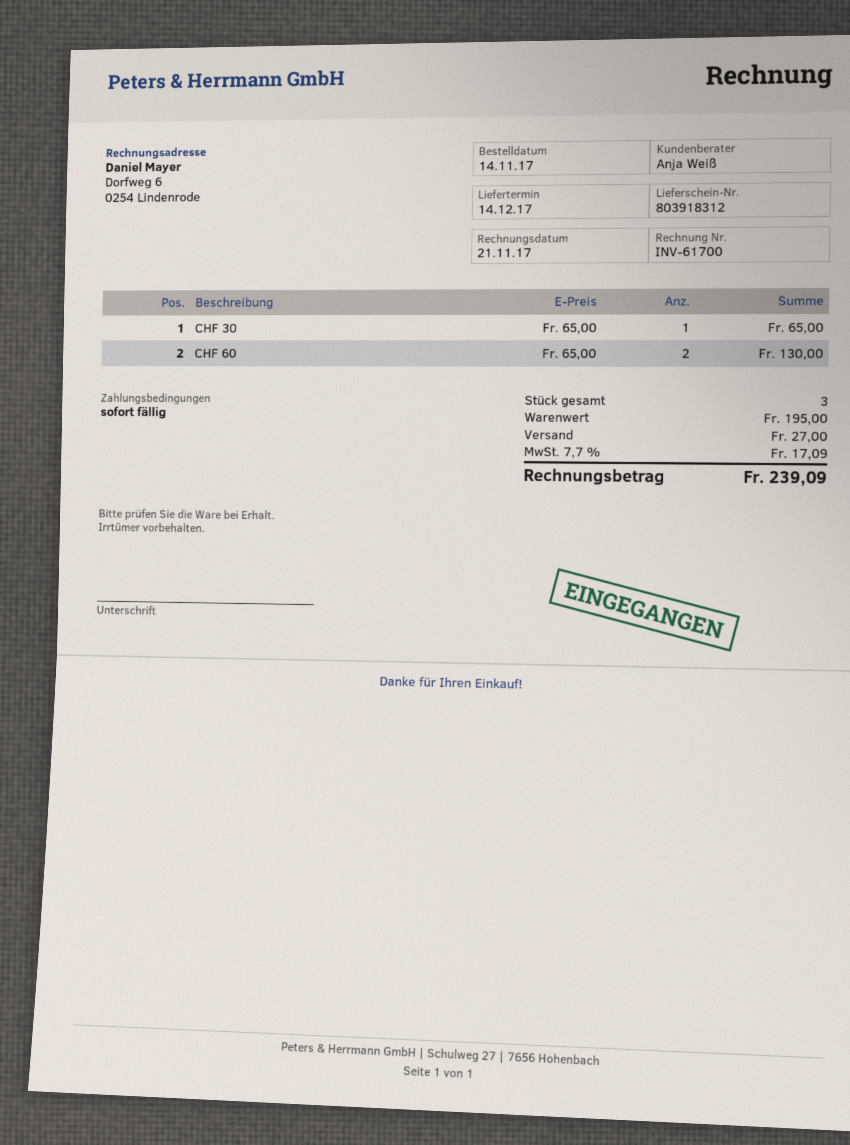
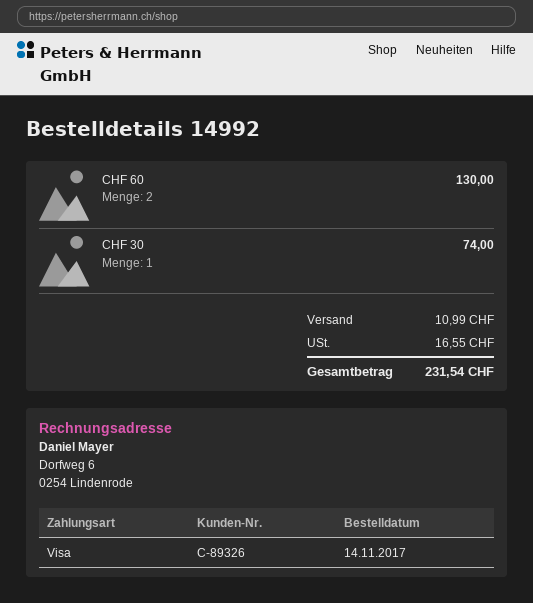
CHF 30: 1 for 65.00 -> 1 for 74.00
shipping: 27.00 -> 10.99
tax: 17.09 -> 16.55
total: 239.09 -> 231.54

